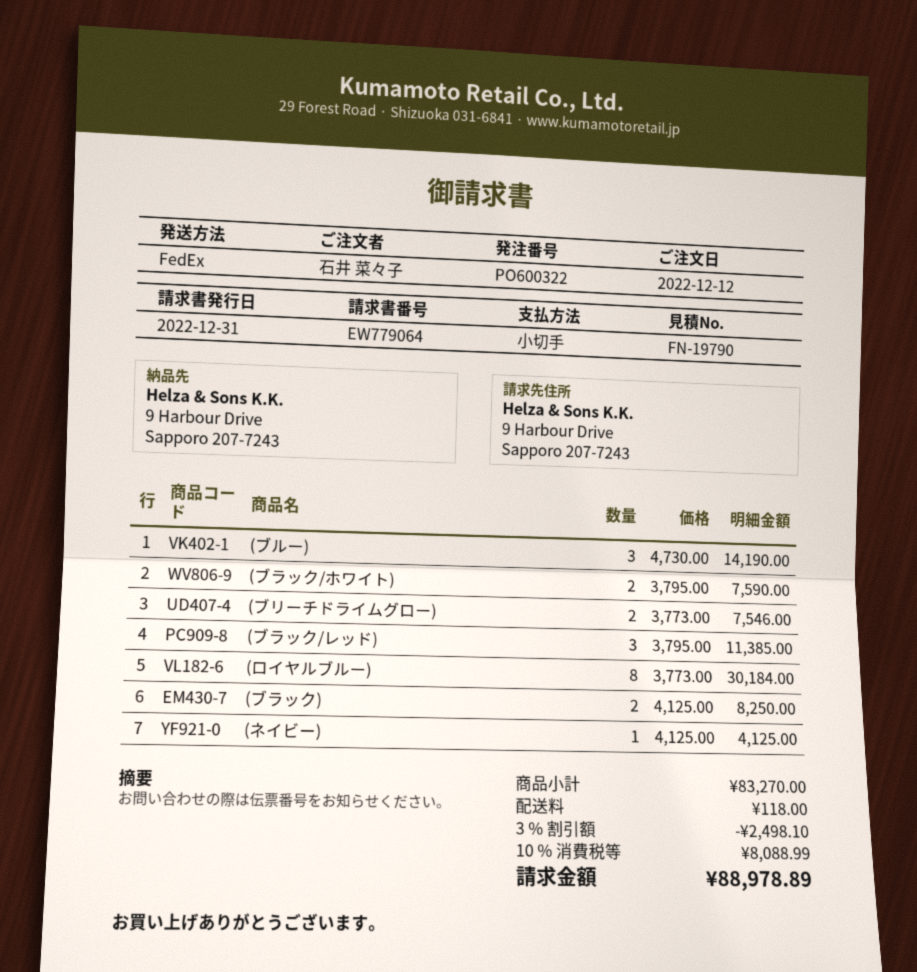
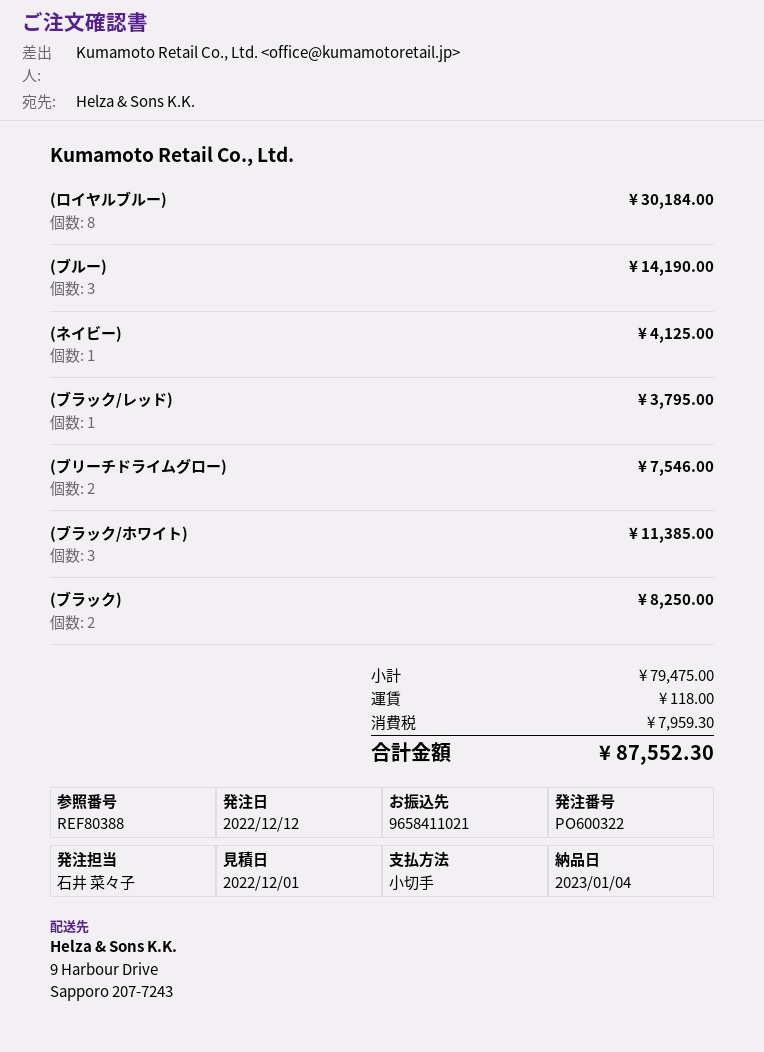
(ブラック/ホワイト): 2 for 7590.00 -> 3 for 11385.00
(ブラック/レッド): 3 for 11385.00 -> 1 for 3795.00
subtotal: 83270.00 -> 79475.00
discount: 3% = 2498.10 -> none
tax: 8088.99 -> 7959.30
total: 88978.89 -> 87552.30

